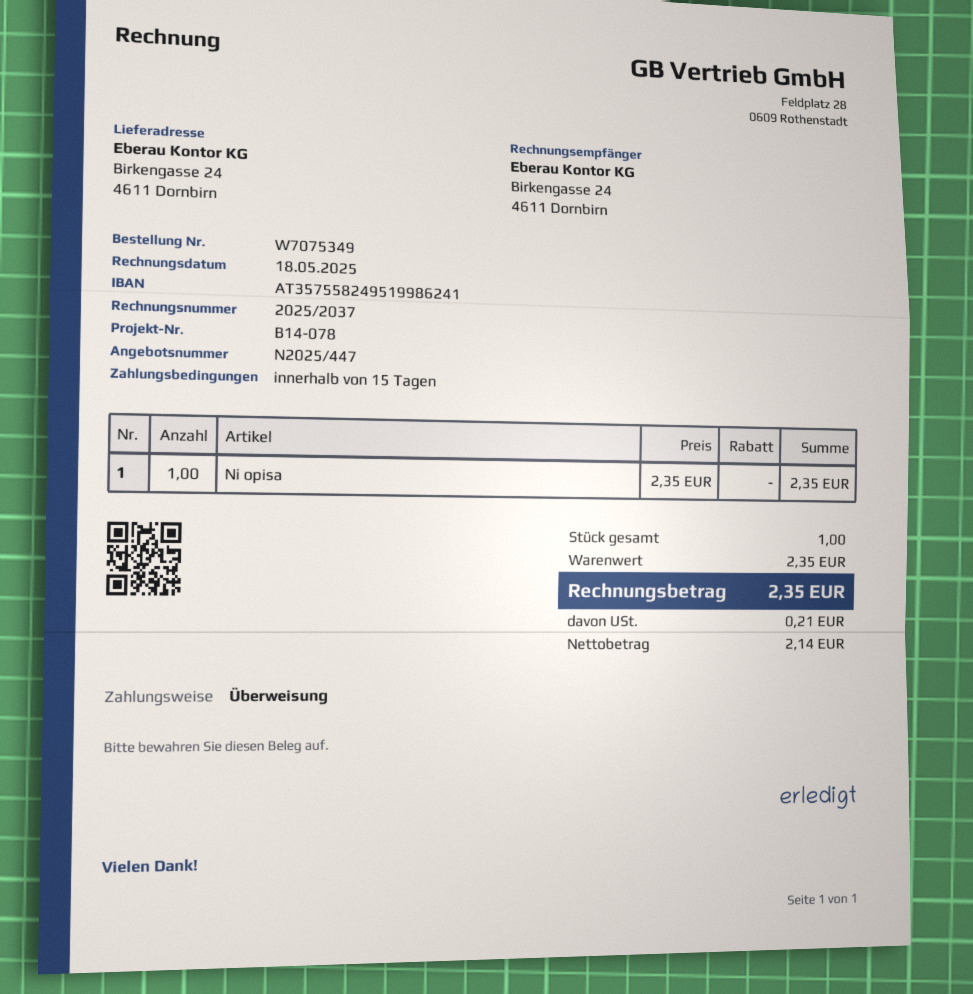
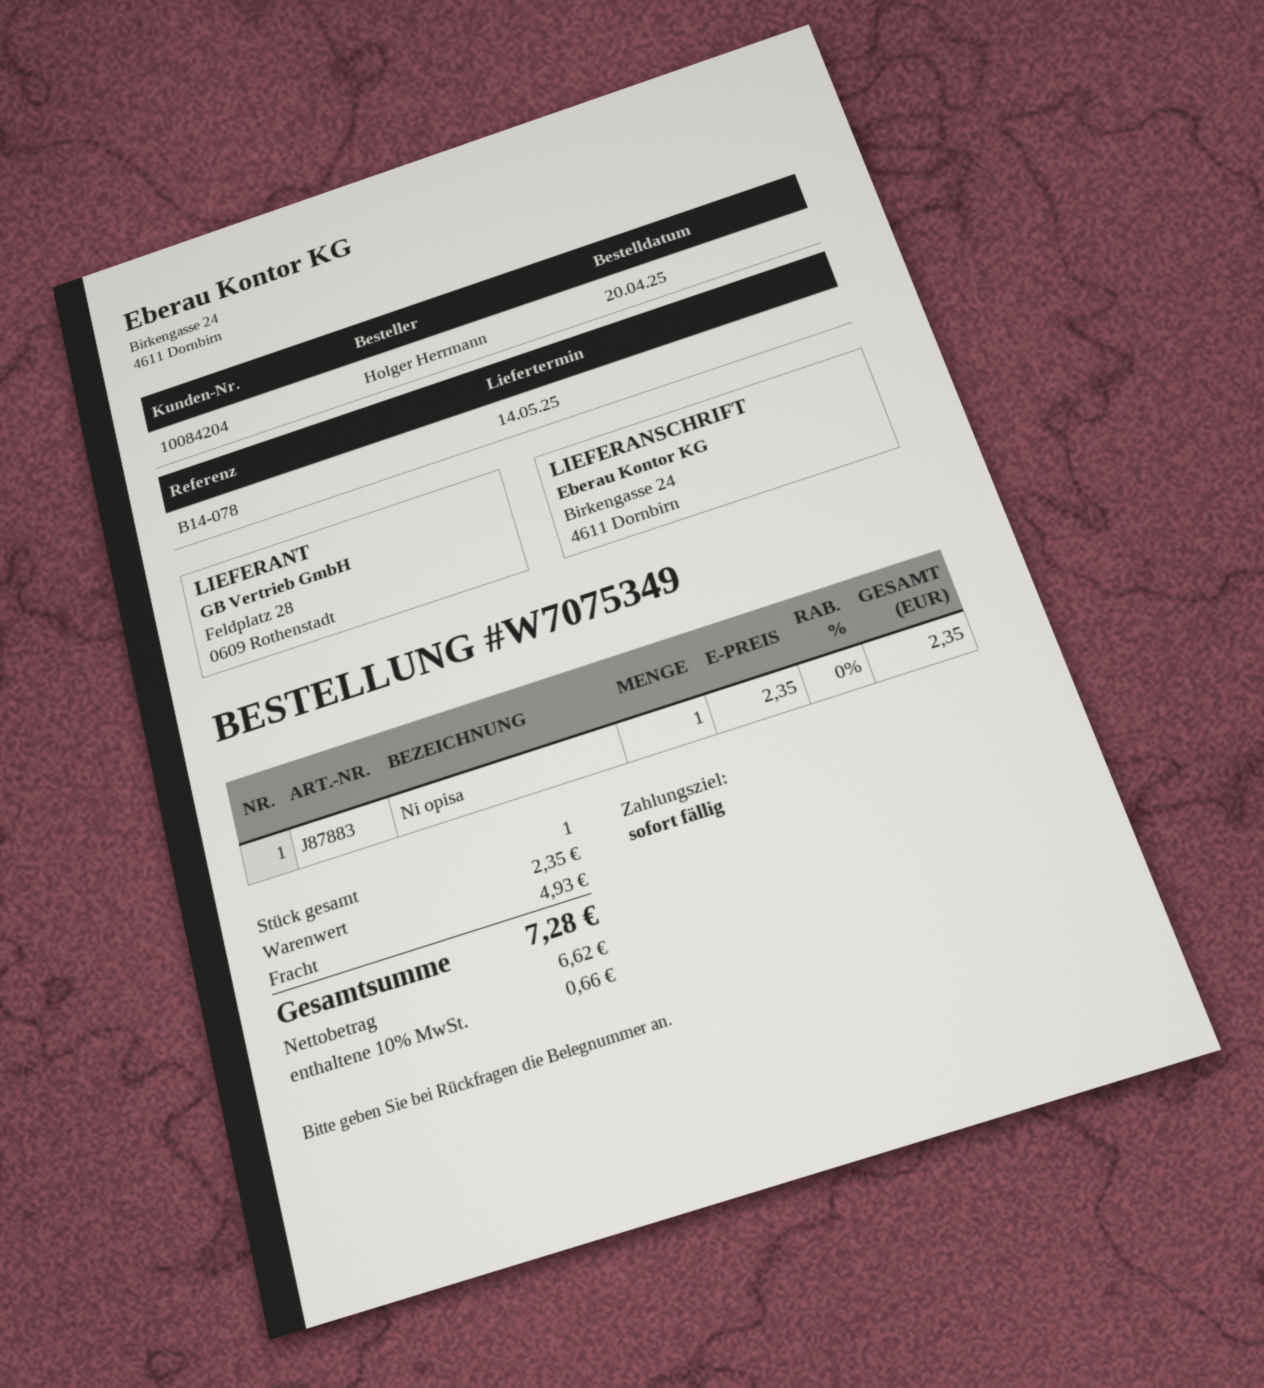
payment terms: 15 days -> on receipt
shipping: none -> 4.93
net: 2.14 -> 6.62
tax: 0.21 -> 0.66
total: 2.35 -> 7.28

